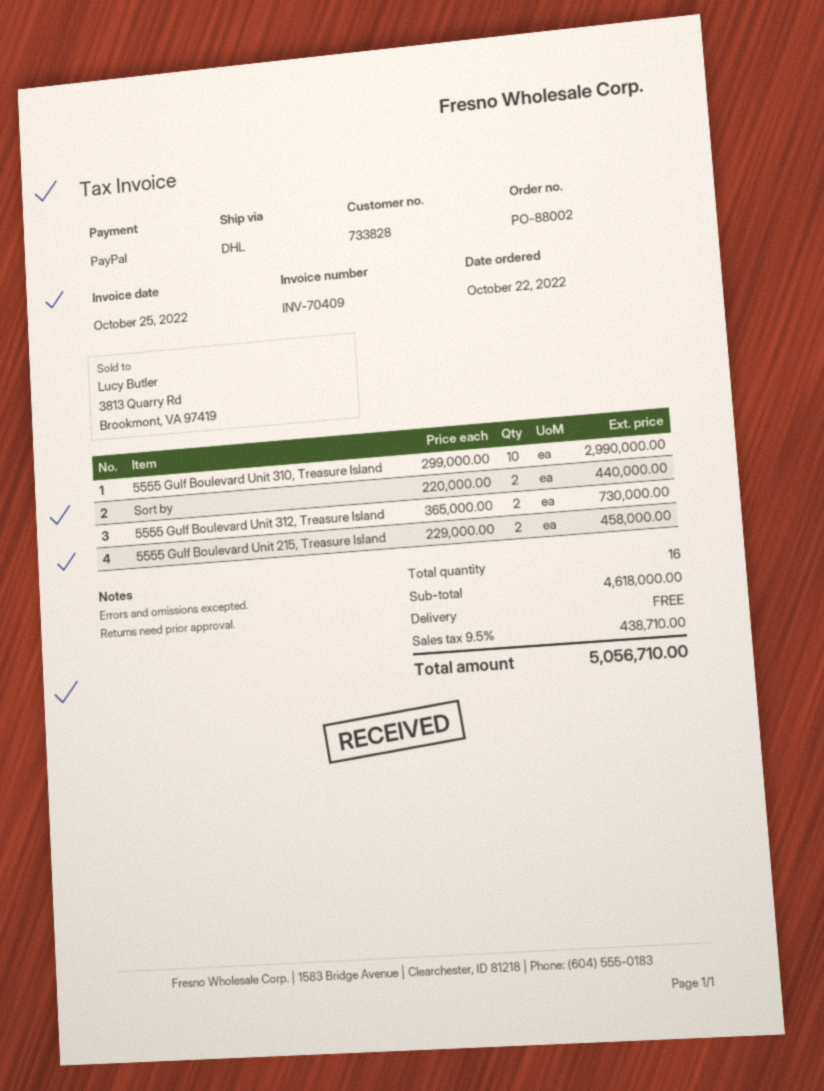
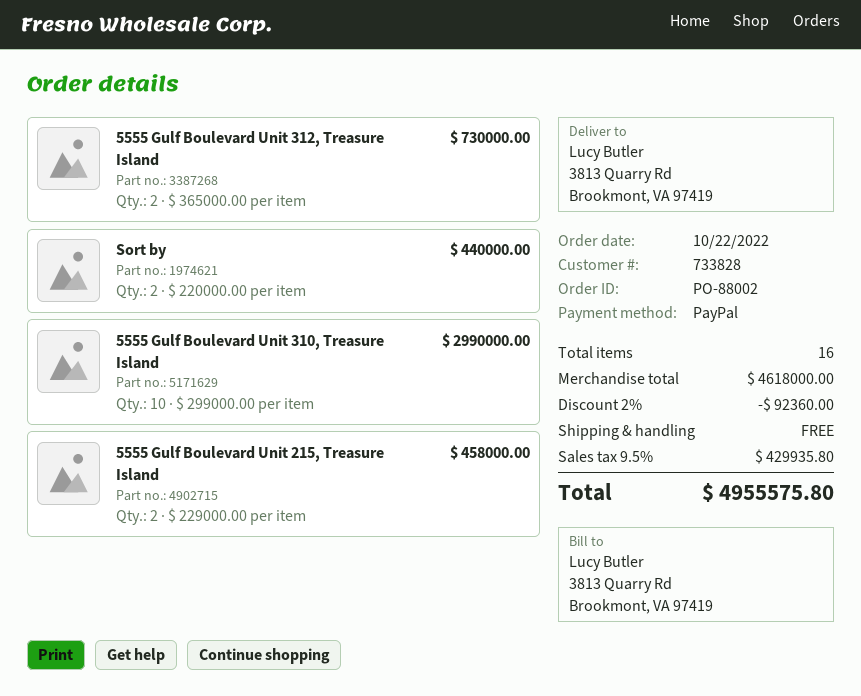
discount: none -> 2% = 92360.00
tax: 9.5% = 438710.00 -> 9.5% = 429935.80
total: 5056710.00 -> 4955575.80

